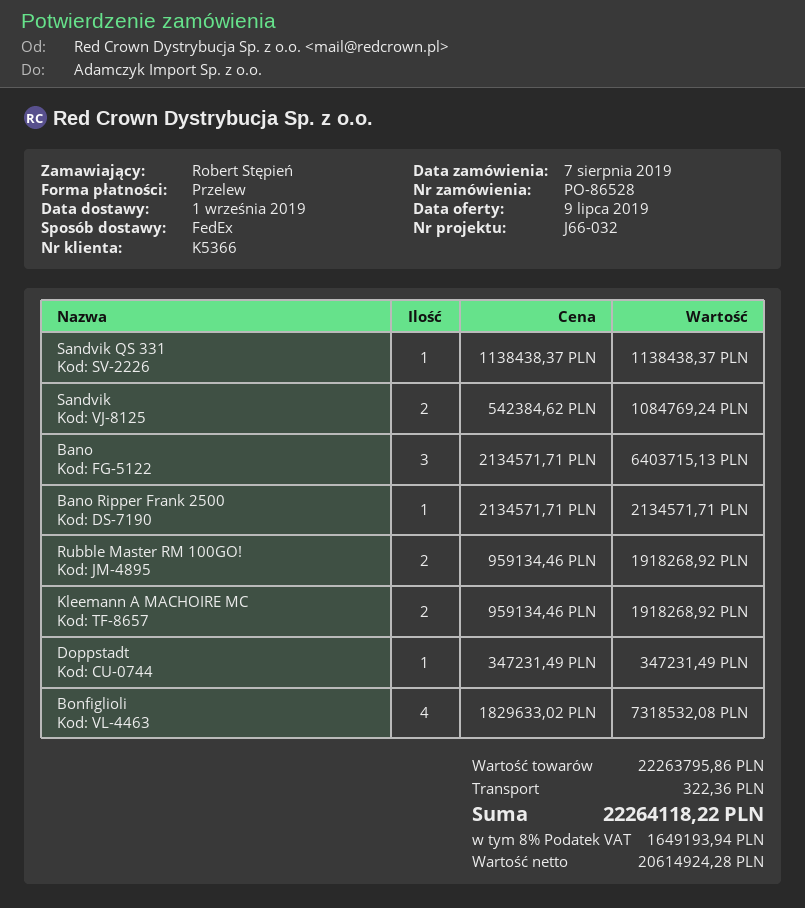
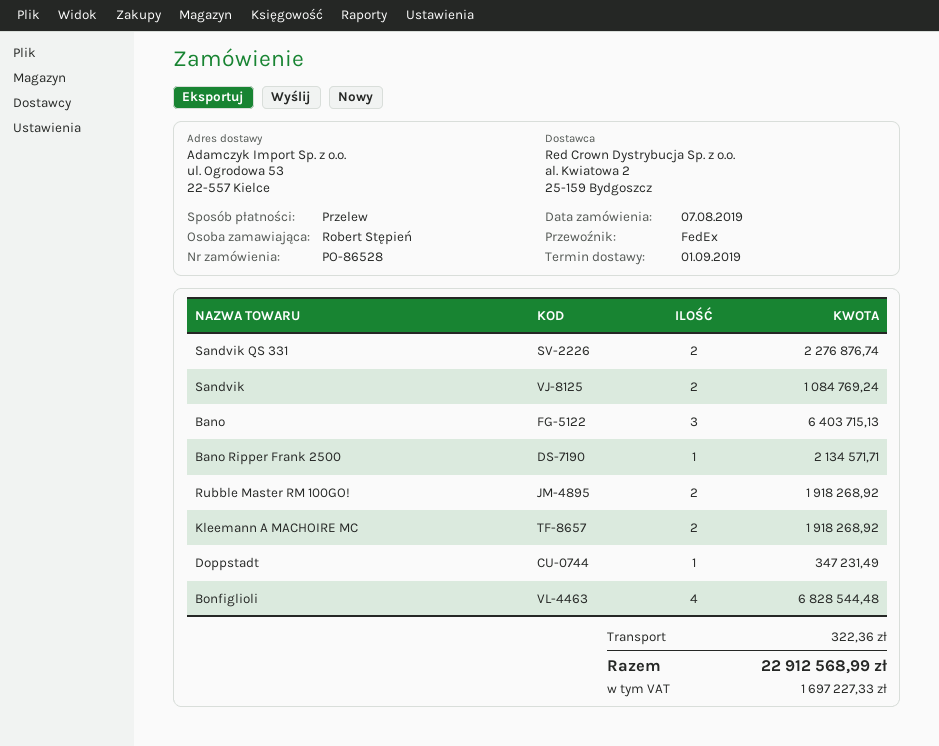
Sandvik QS 331: 1 for 1138438.37 -> 2 for 2276876.74
Bonfiglioli: 4 for 7318532.08 -> 4 for 6828544.48
tax: 1649193.94 -> 1697227.33
total: 22264118.22 -> 22912568.99

